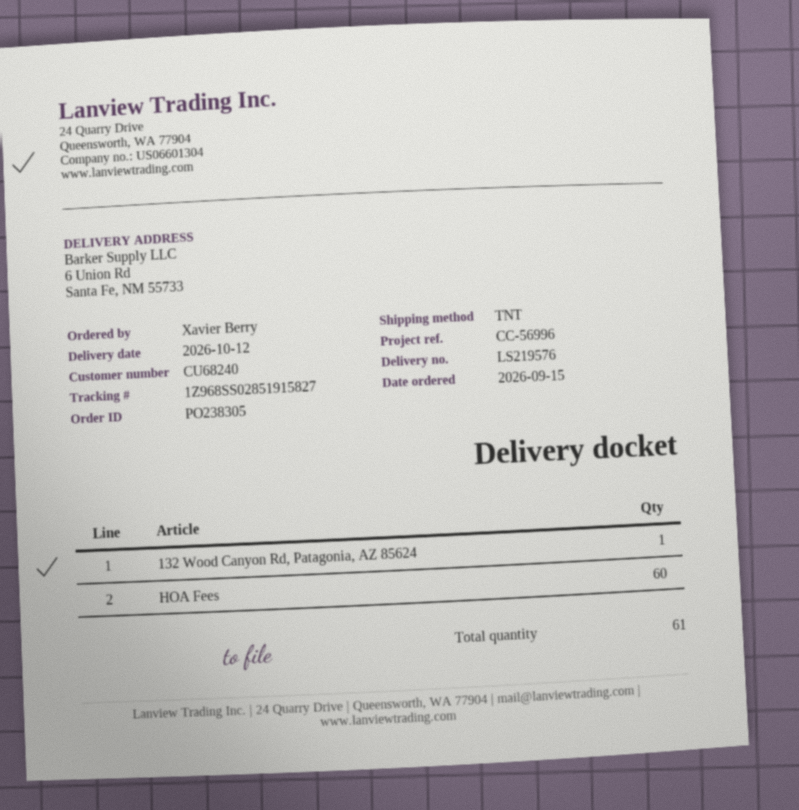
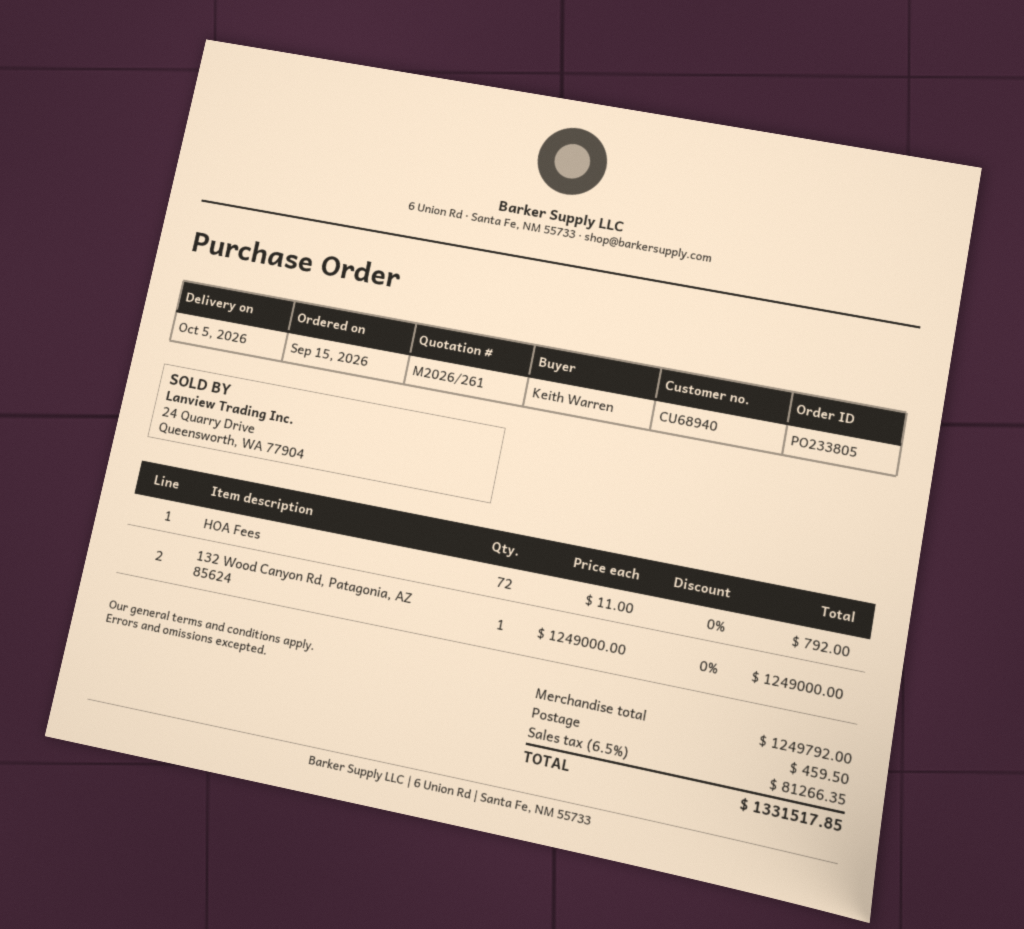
order number: PO238305 -> PO233805
delivery date: 2026-10-12 -> 2026-10-05
customer number: CU68240 -> CU68940
ordered by: Xavier Berry -> Keith Warren
HOA Fees: 60 -> 72

